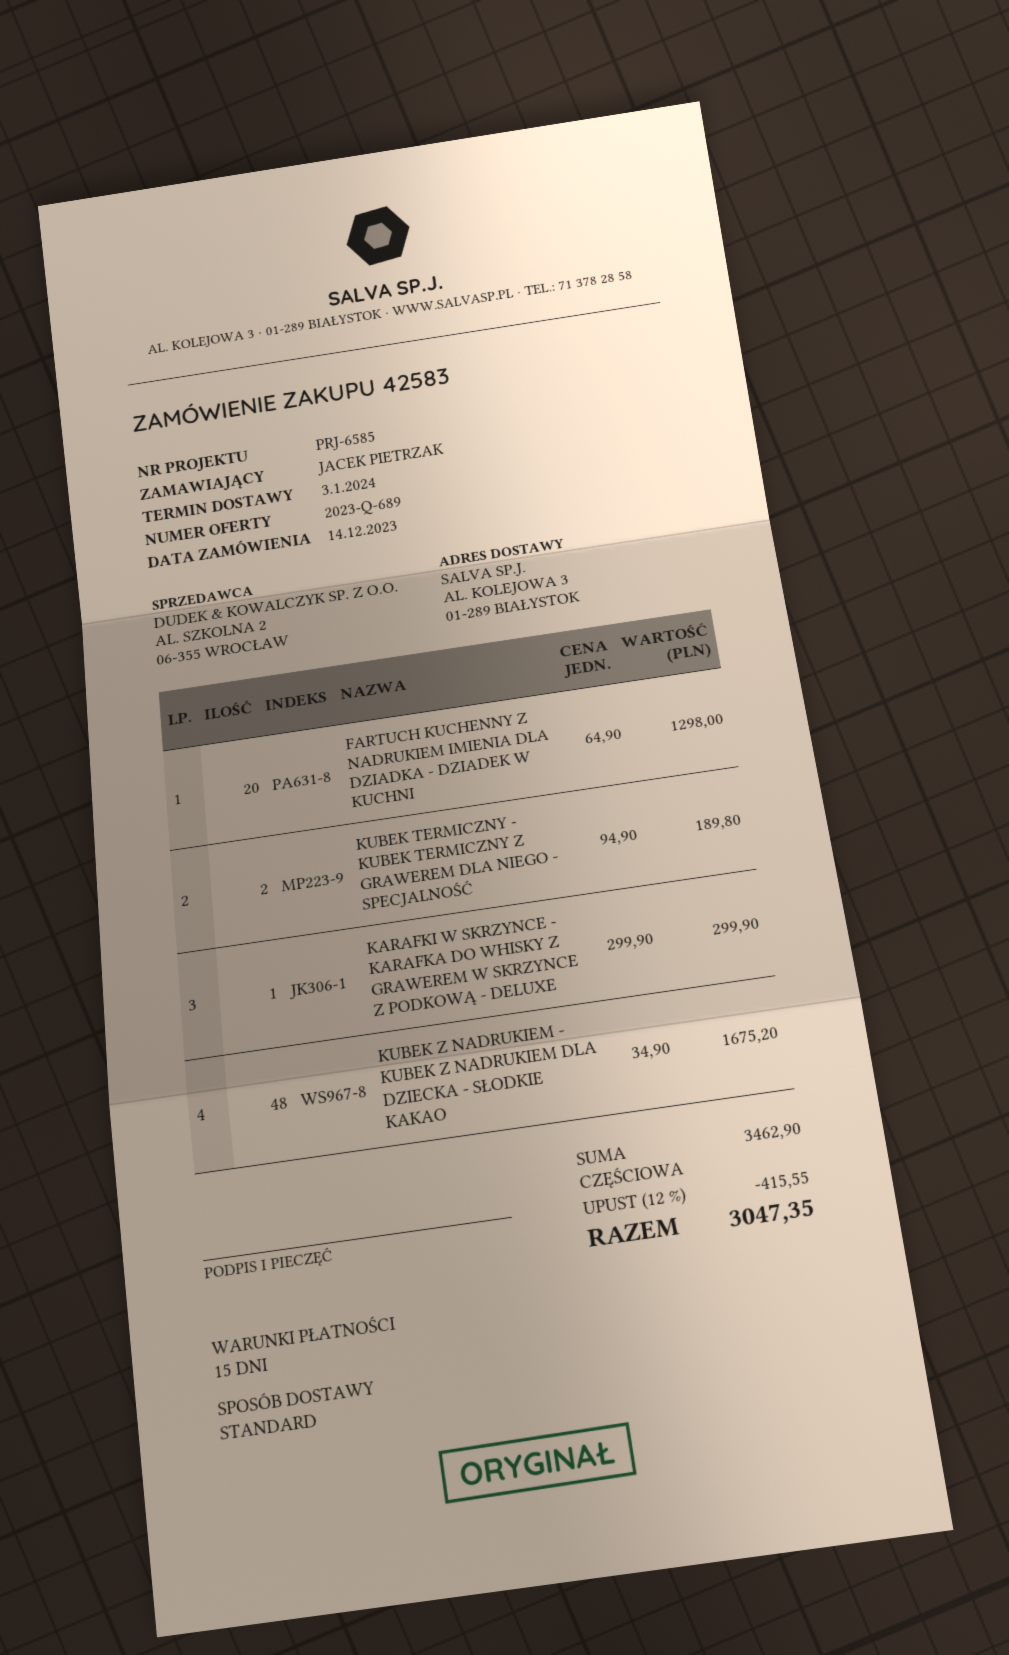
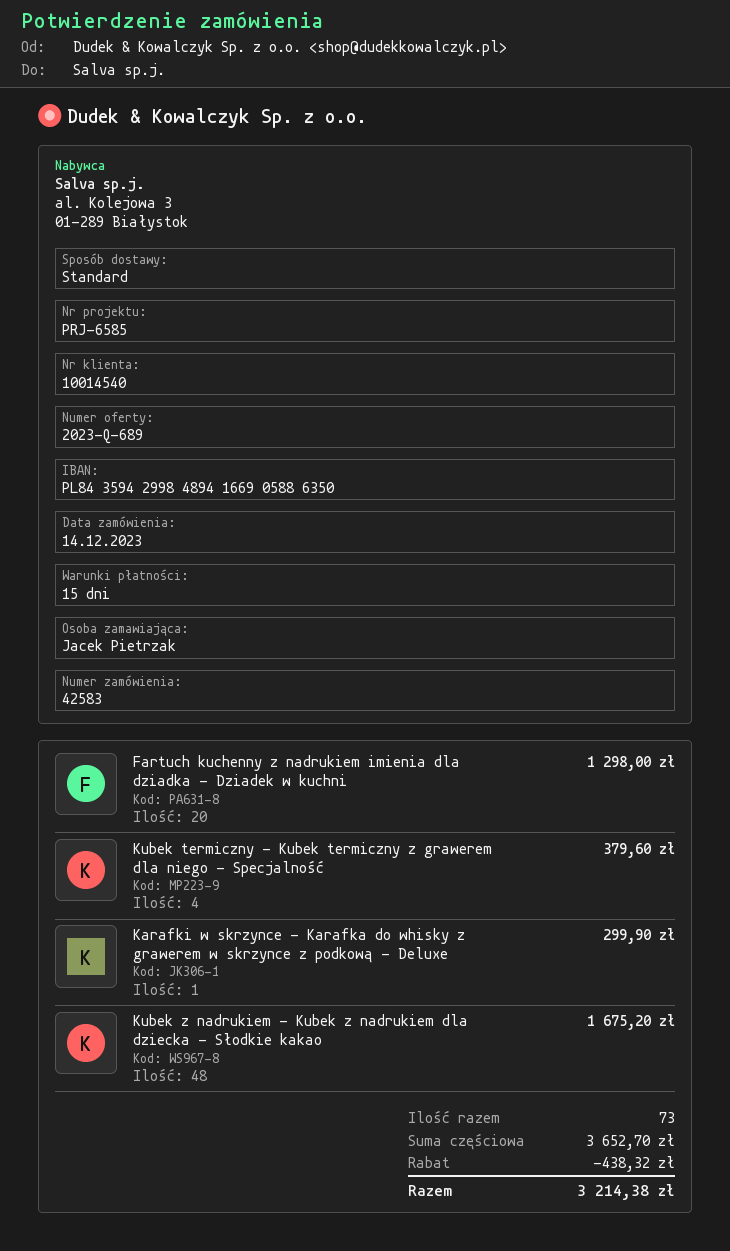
KUBEK TERMICZNY - KUBEK TERMICZNY Z GRAWEREM DLA NIEGO - SPECJALNOŚĆ: 2 for 189.80 -> 4 for 379.60
subtotal: 3462.90 -> 3652.70
discount: 415.55 -> 438.32
total: 3047.35 -> 3214.38

